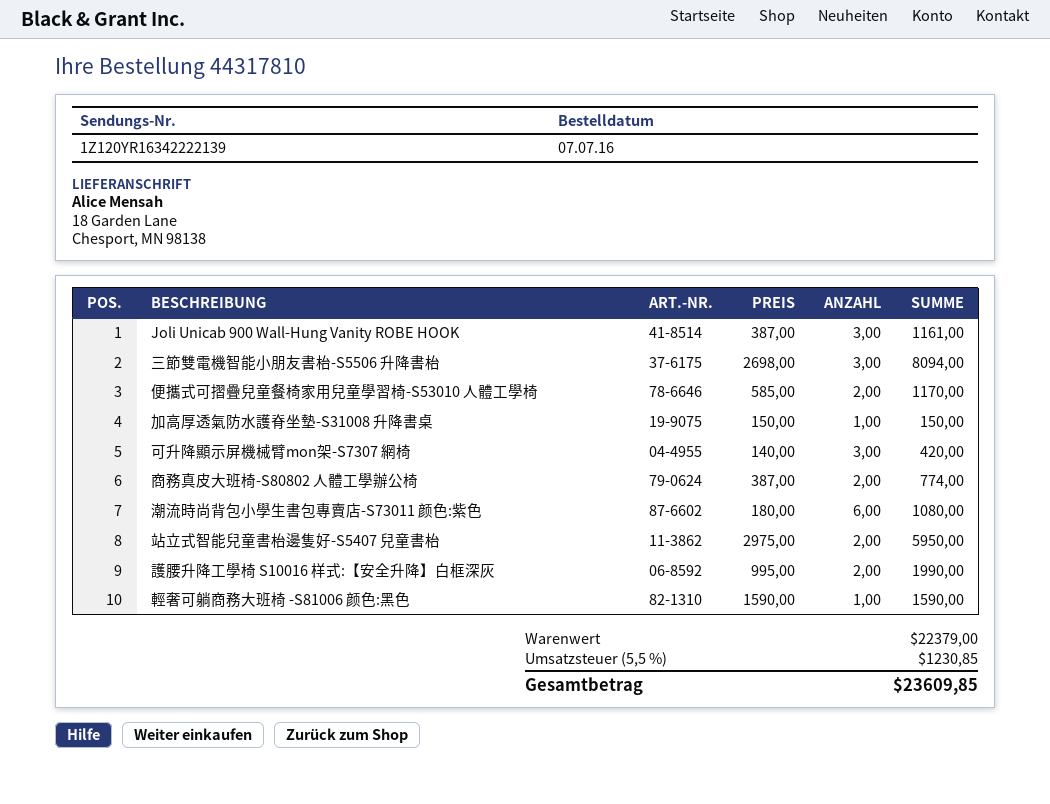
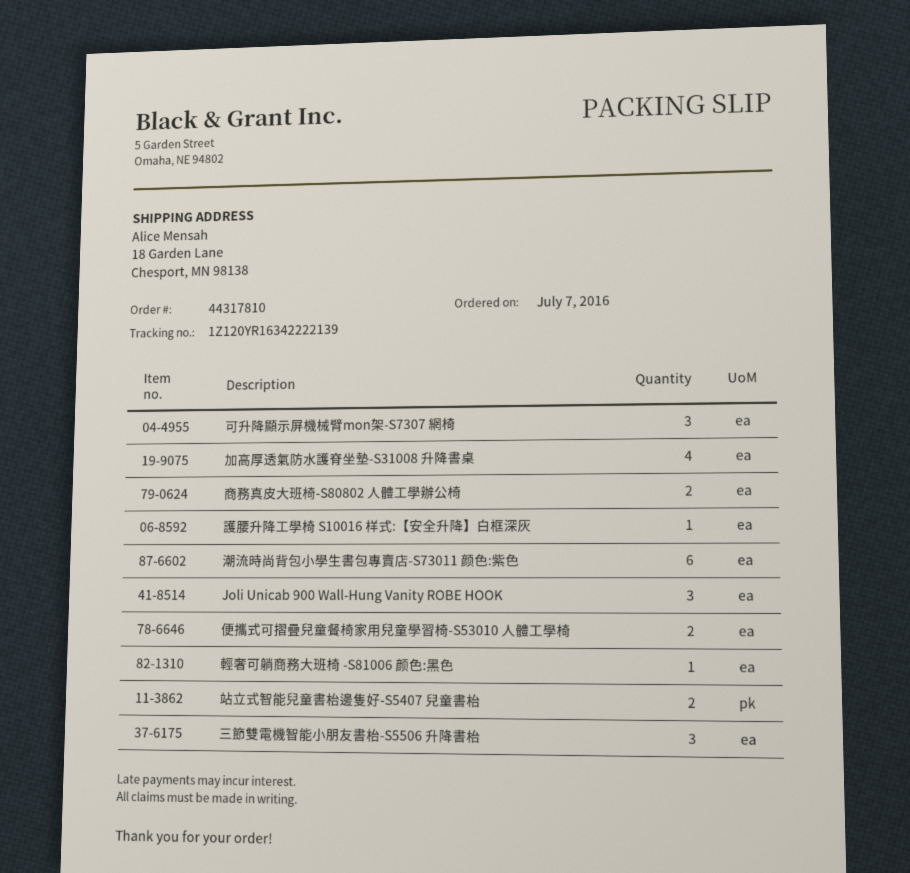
加高厚透氣防水護脊坐墊-S31008 升降書桌: 1 -> 4
護腰升降工學椅 S10016 样式:【安全升降】白框深灰: 2 -> 1

